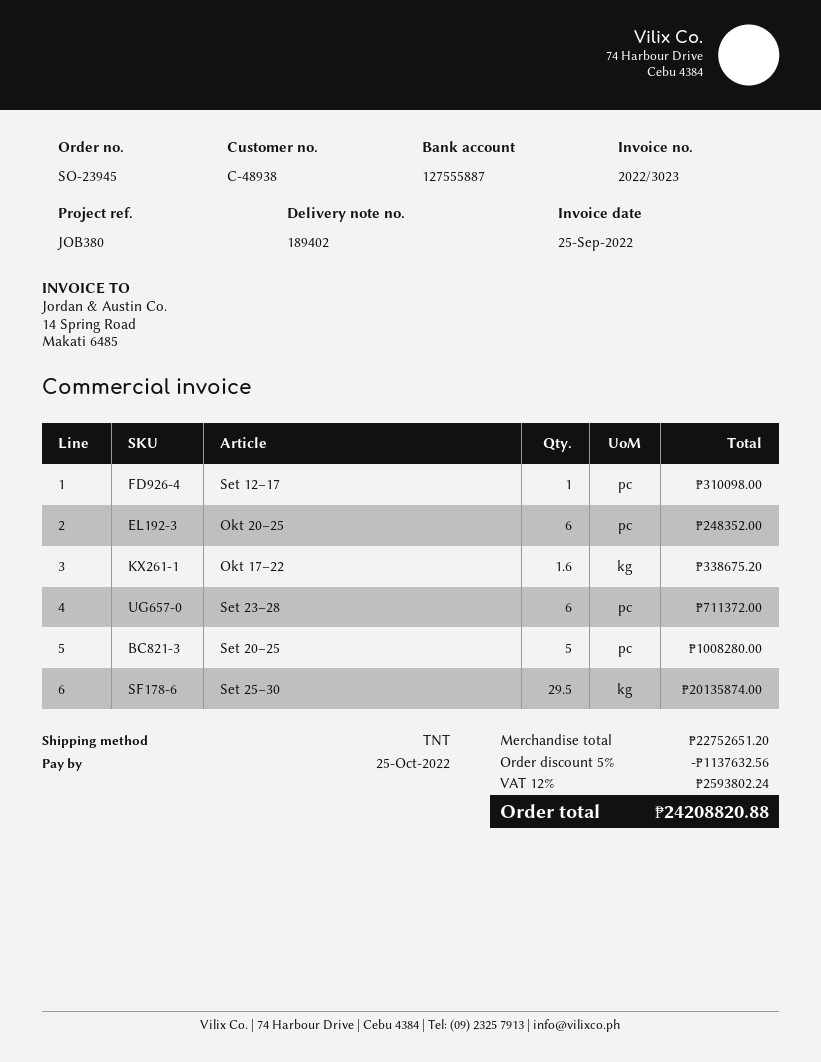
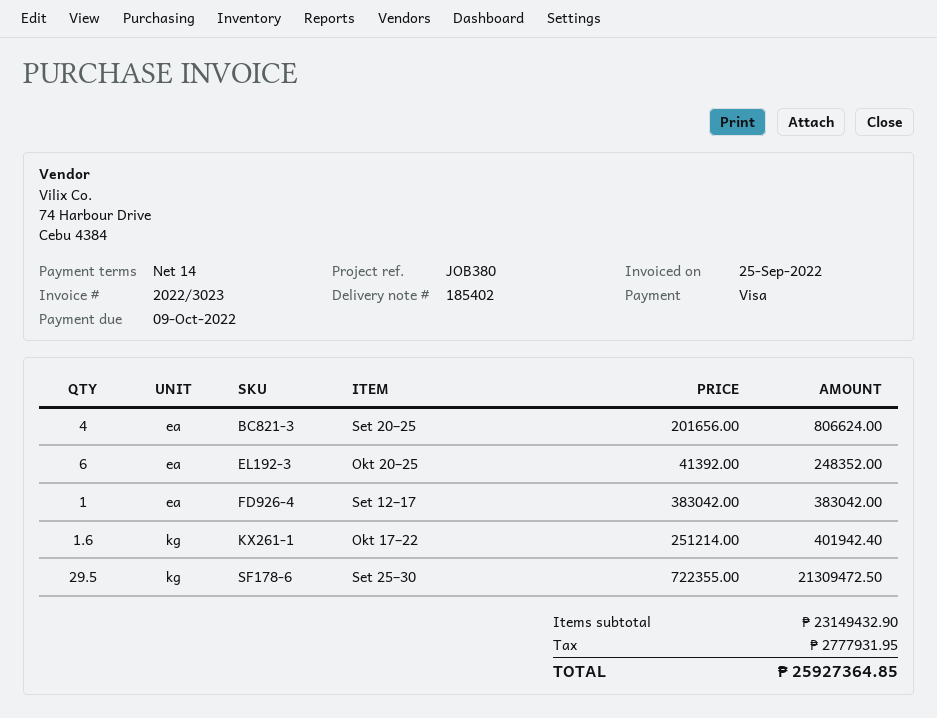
delivery note number: 189402 -> 185402
due date: 2022-10-25 -> 2022-10-09
Set 12–17: 1 for 310098.00 -> 1 for 383042.00
Okt 17–22: 1.6 for 338675.20 -> 1.6 for 401942.40
Set 23–28: 6 for 711372.00 -> none
Set 20–25: 5 for 1008280.00 -> 4 for 806624.00
Set 25–30: 29.5 for 20135874.00 -> 29.5 for 21309472.50
subtotal: 22752651.20 -> 23149432.90
discount: 5% = 1137632.56 -> none
tax: 2593802.24 -> 2777931.95
total: 24208820.88 -> 25927364.85

